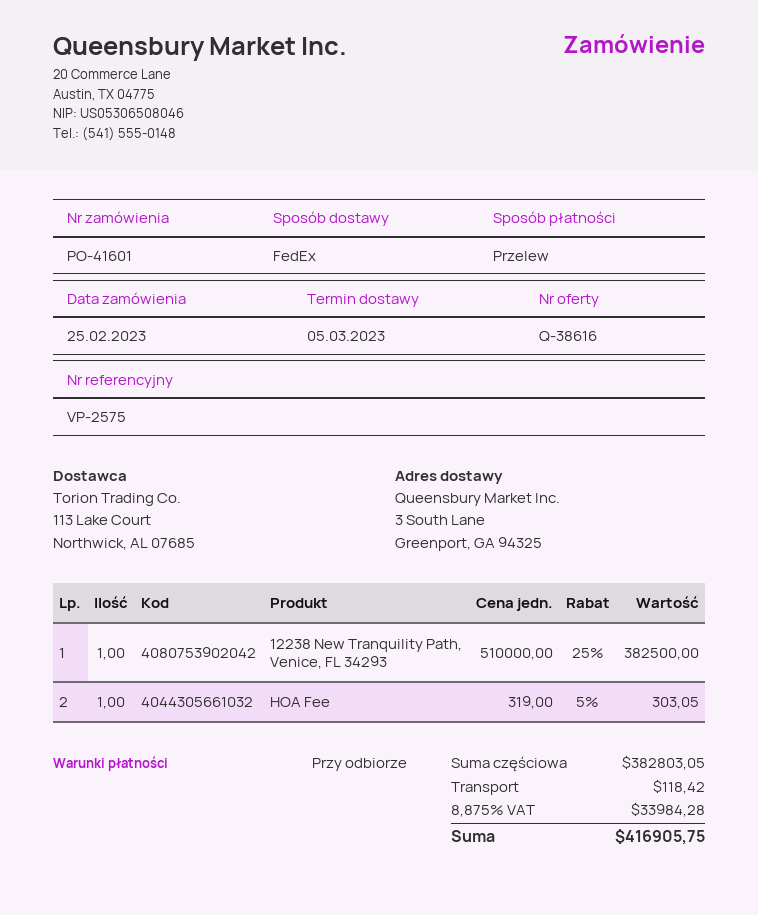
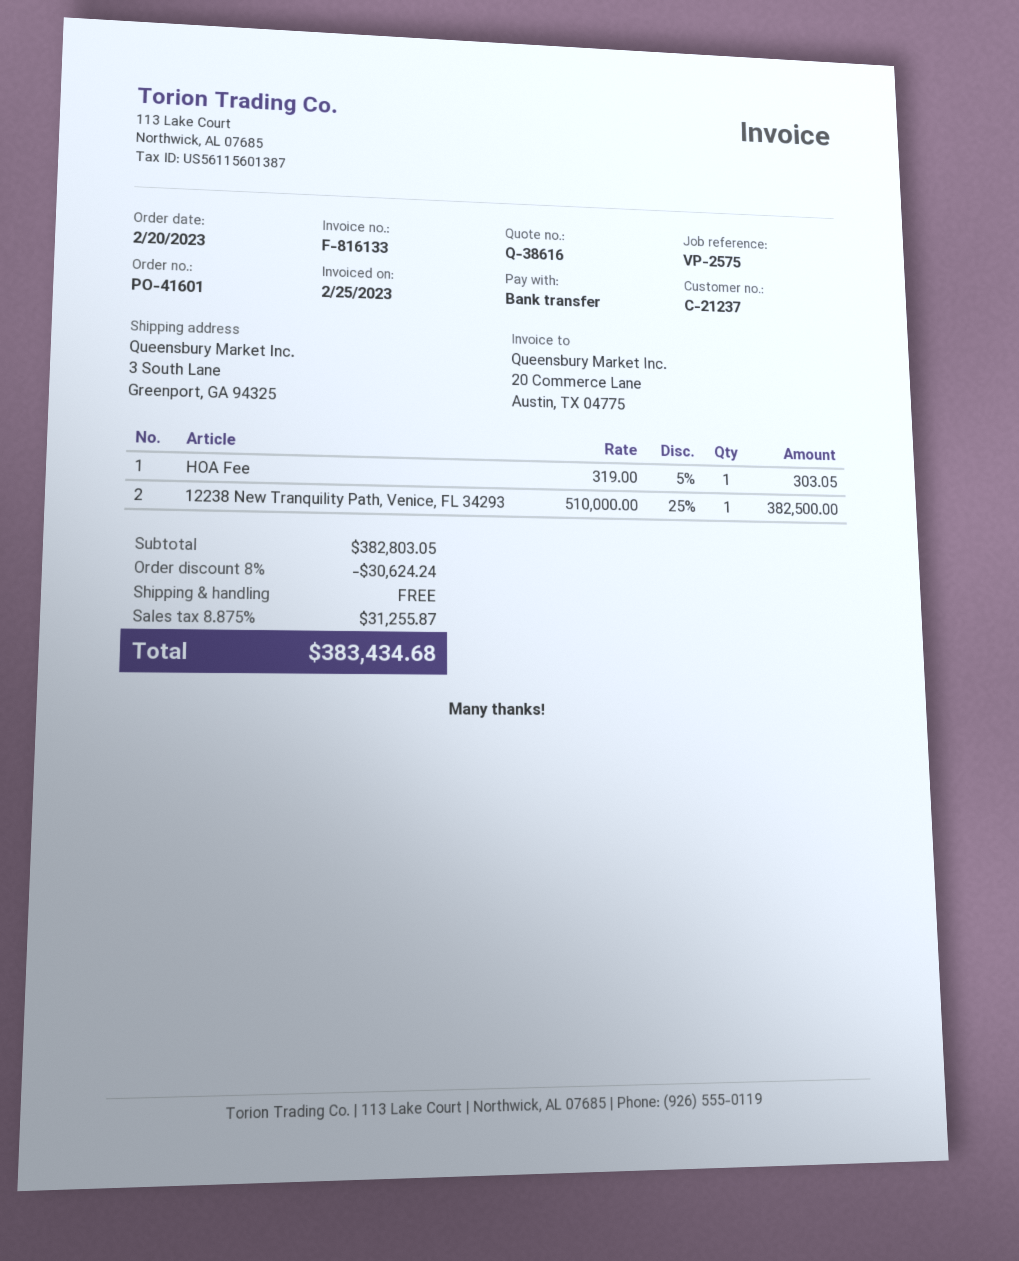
order date: 2023-02-25 -> 2023-02-20
discount: none -> 8% = 30624.24
shipping: 118.42 -> 0.00
tax: 8.875% = 33984.28 -> 8.875% = 31255.87
total: 416905.75 -> 383434.68

